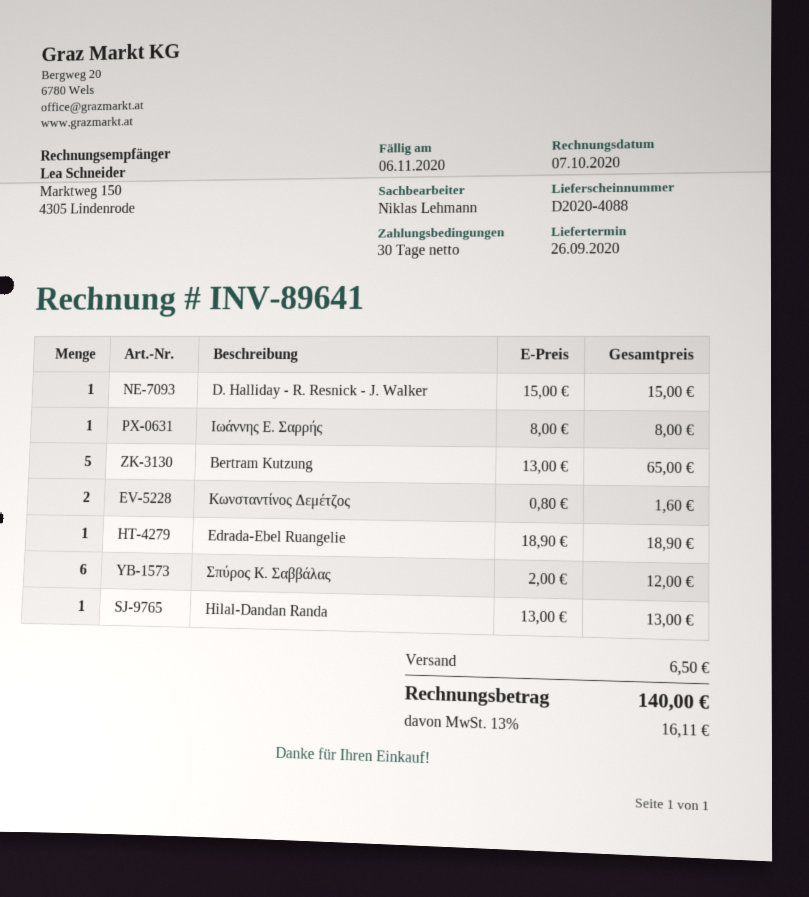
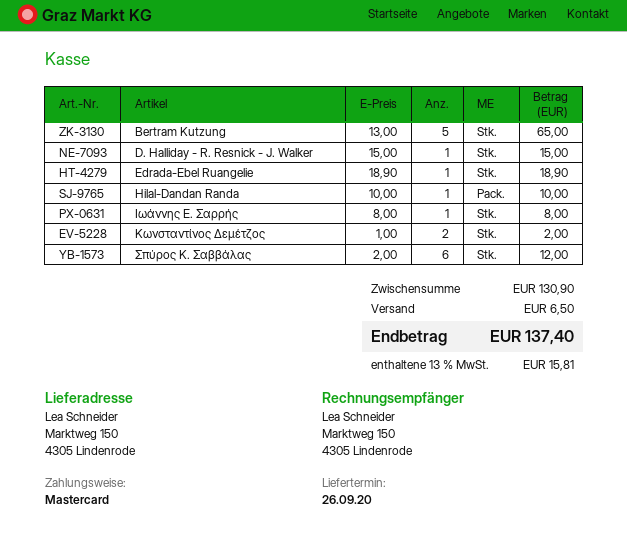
Κωνσταντίνος Δεμέτζος: 2 x 0.80 = 1.60 -> 2 x 1.00 = 2.00
Hilal-Dandan Randa: 1 x 13.00 = 13.00 -> 1 x 10.00 = 10.00
tax: 13% = 16.11 -> 13% = 15.81
total: 140.00 -> 137.40

